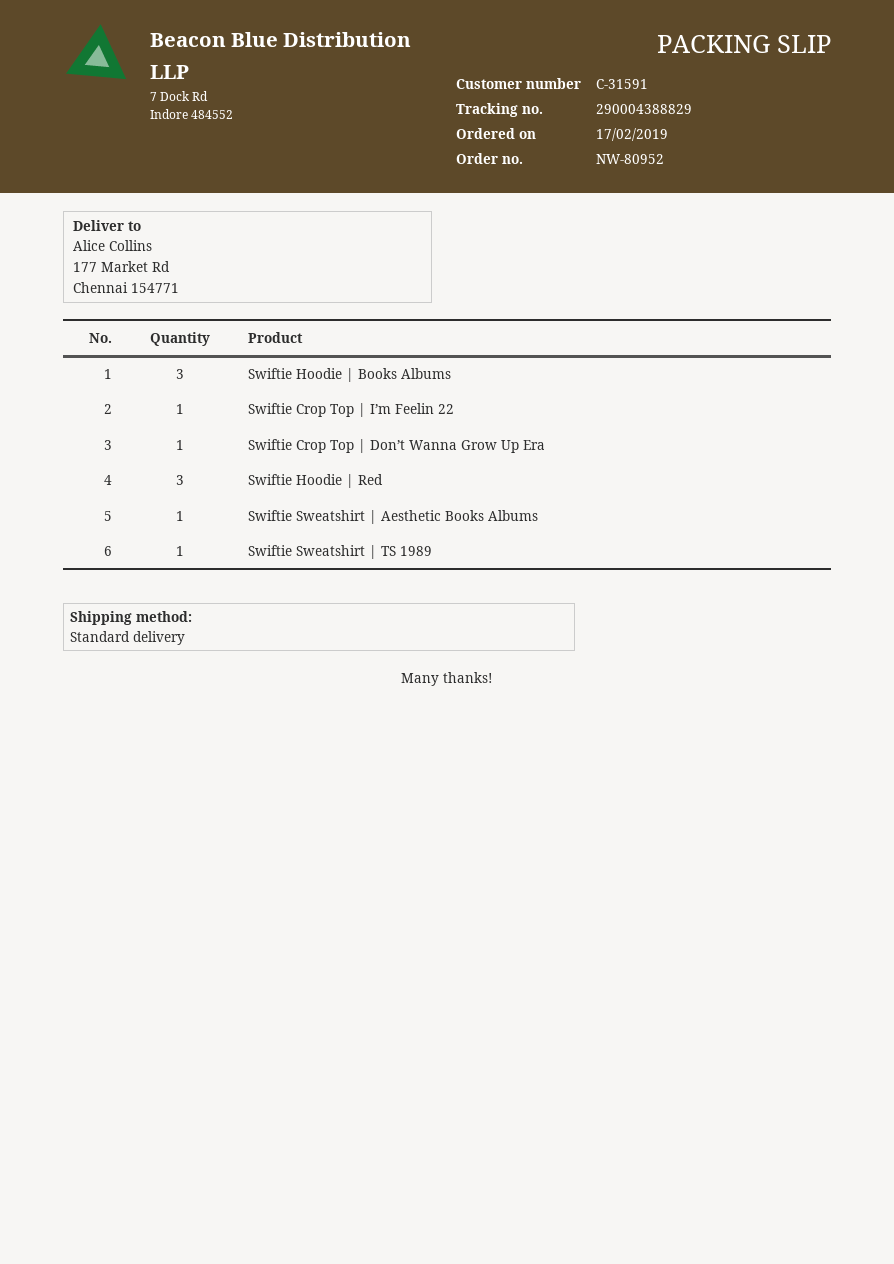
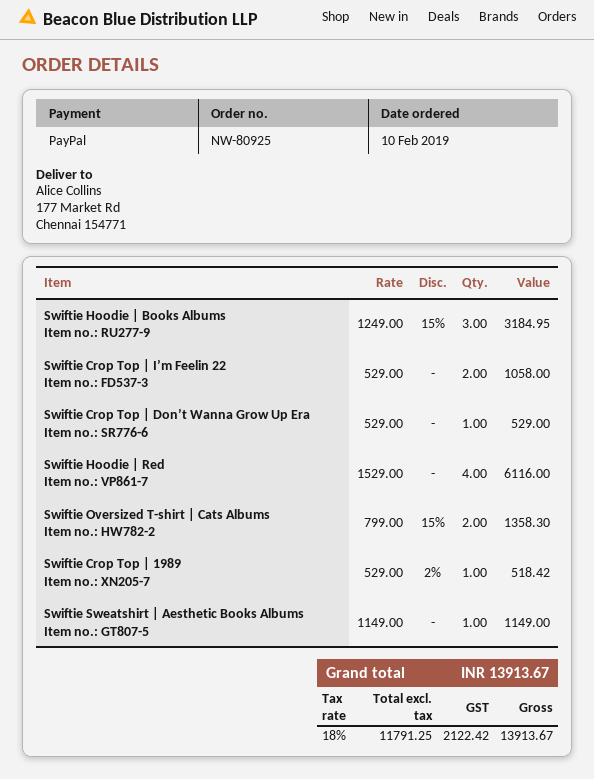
order number: NW-80952 -> NW-80925
order date: 2019-02-17 -> 2019-02-10
Swiftie Crop Top | I’m Feelin 22: 1 -> 2
Swiftie Hoodie | Red: 3 -> 4
Swiftie Sweatshirt | TS 1989: 1 -> none
Swiftie Oversized T-shirt | Cats Albums: none -> 2
Swiftie Crop Top | 1989: none -> 1

